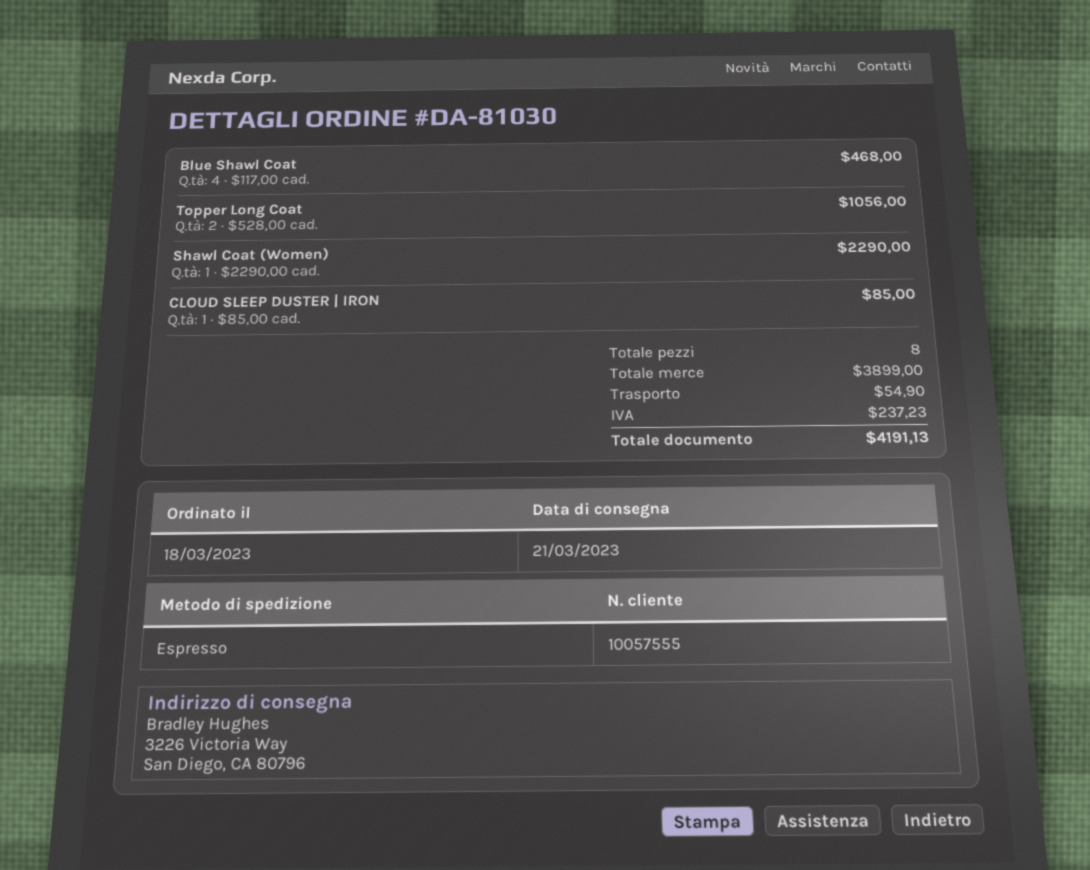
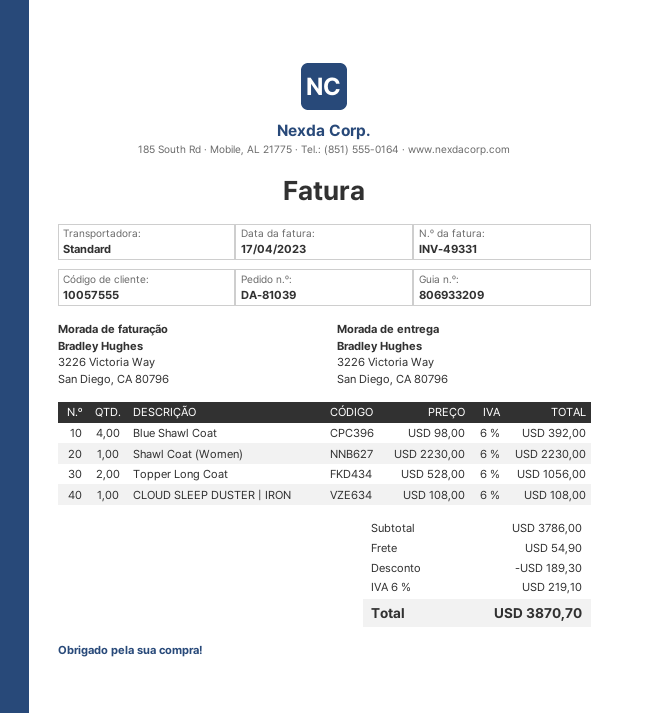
order number: DA-81030 -> DA-81039
shipping method: express -> standard
Blue Shawl Coat: 4 x 117.00 = 468.00 -> 4 x 98.00 = 392.00
Shawl Coat (Women): 1 x 2290.00 = 2290.00 -> 1 x 2230.00 = 2230.00
CLOUD SLEEP DUSTER | IRON: 1 x 85.00 = 85.00 -> 1 x 108.00 = 108.00
subtotal: 3899.00 -> 3786.00
discount: none -> 189.30
tax: 237.23 -> 219.10
total: 4191.13 -> 3870.70

